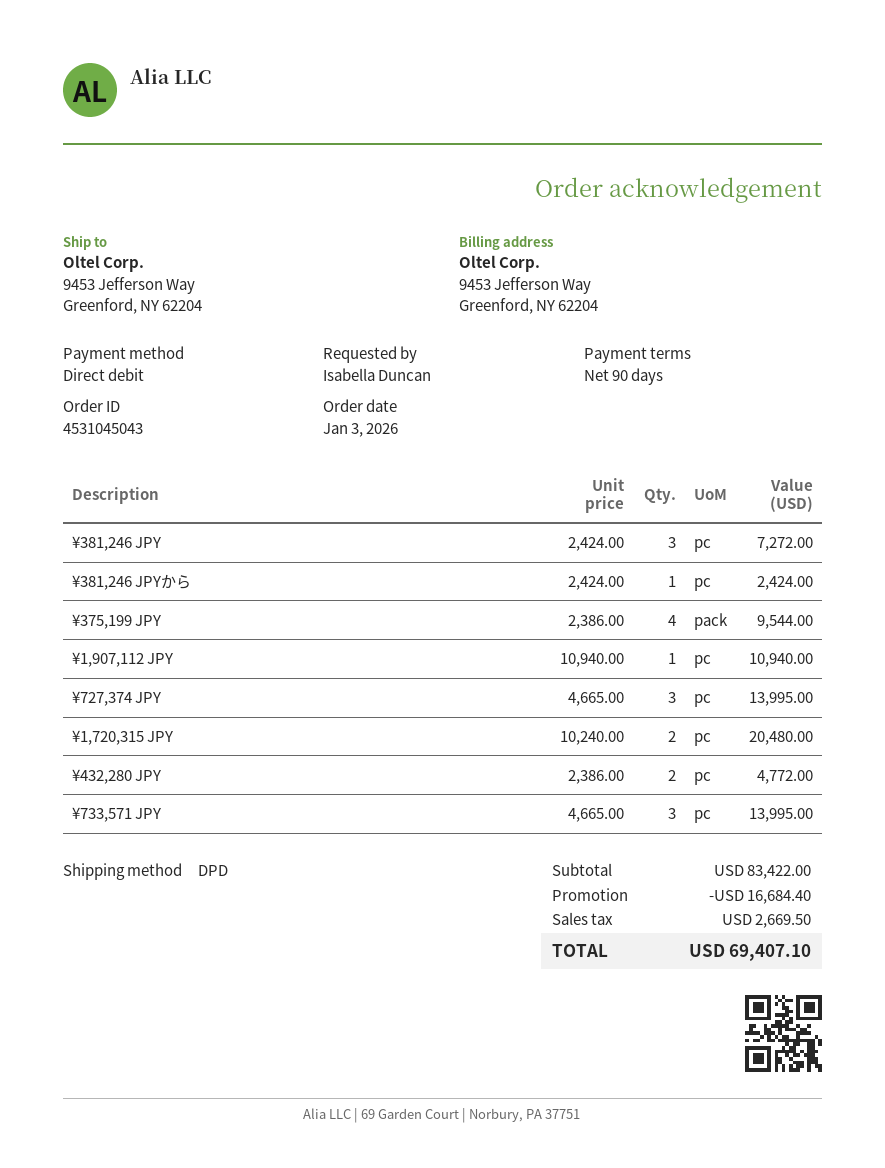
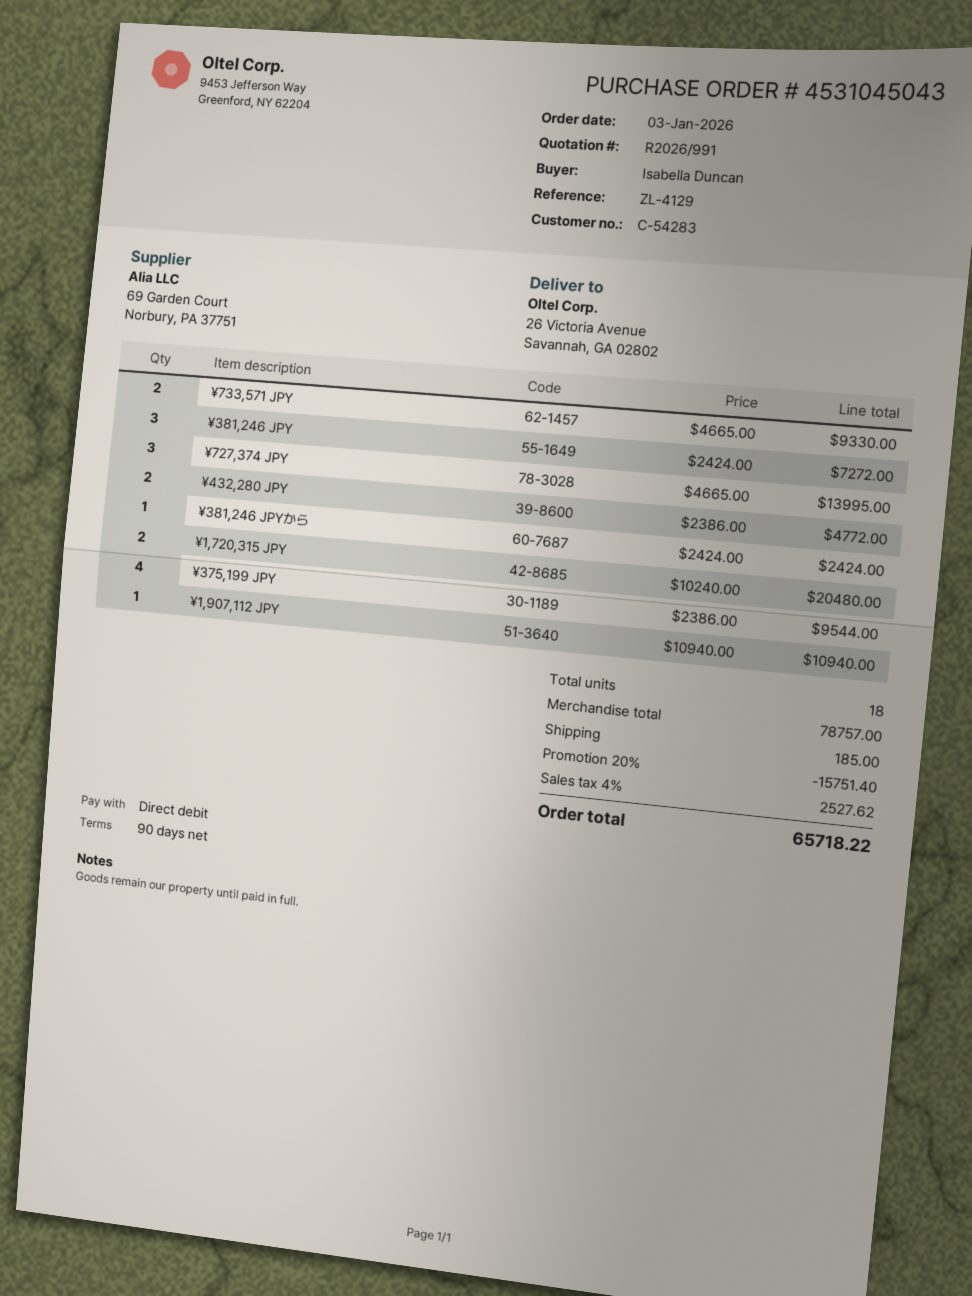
ship to: 9453 Jefferson Way, Greenford, NY 62204 -> 26 Victoria Avenue, Savannah, GA 02802
¥733,571 JPY: 3 x 4665.00 = 13995.00 -> 2 x 4665.00 = 9330.00
subtotal: 83422.00 -> 78757.00
discount: 16684.40 -> 15751.40
shipping: none -> 185.00
tax: 2669.50 -> 2527.62
total: 69407.10 -> 65718.22

